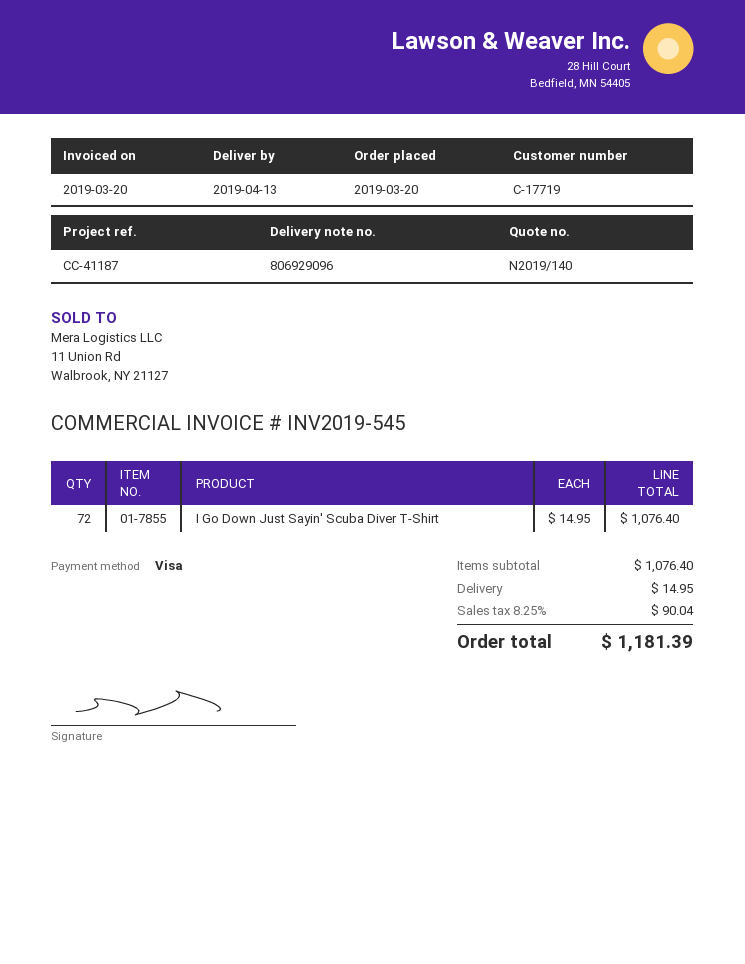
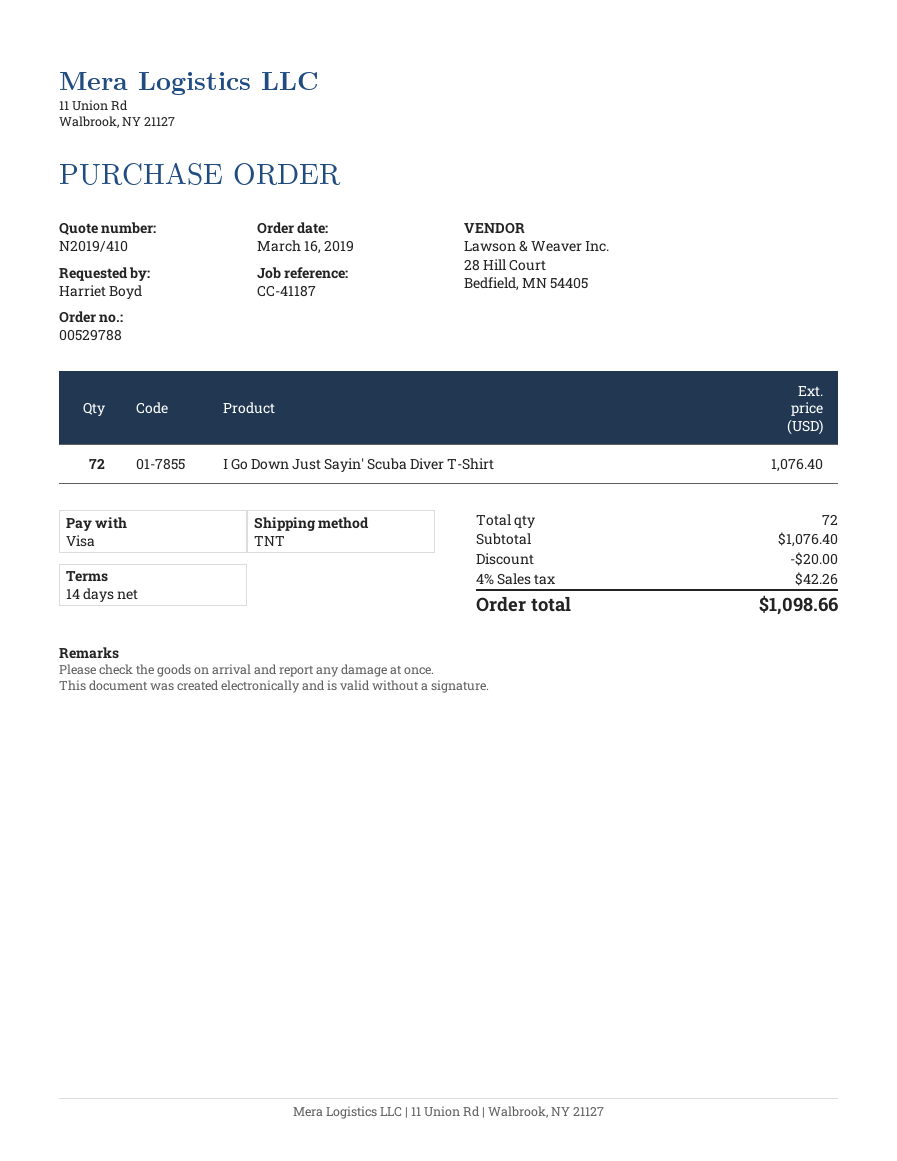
quote number: N2019/140 -> N2019/410
order date: 2019-03-20 -> 2019-03-16
discount: none -> 20.00
shipping: 14.95 -> none
tax: 8.25% = 90.04 -> 4% = 42.26
total: 1181.39 -> 1098.66

